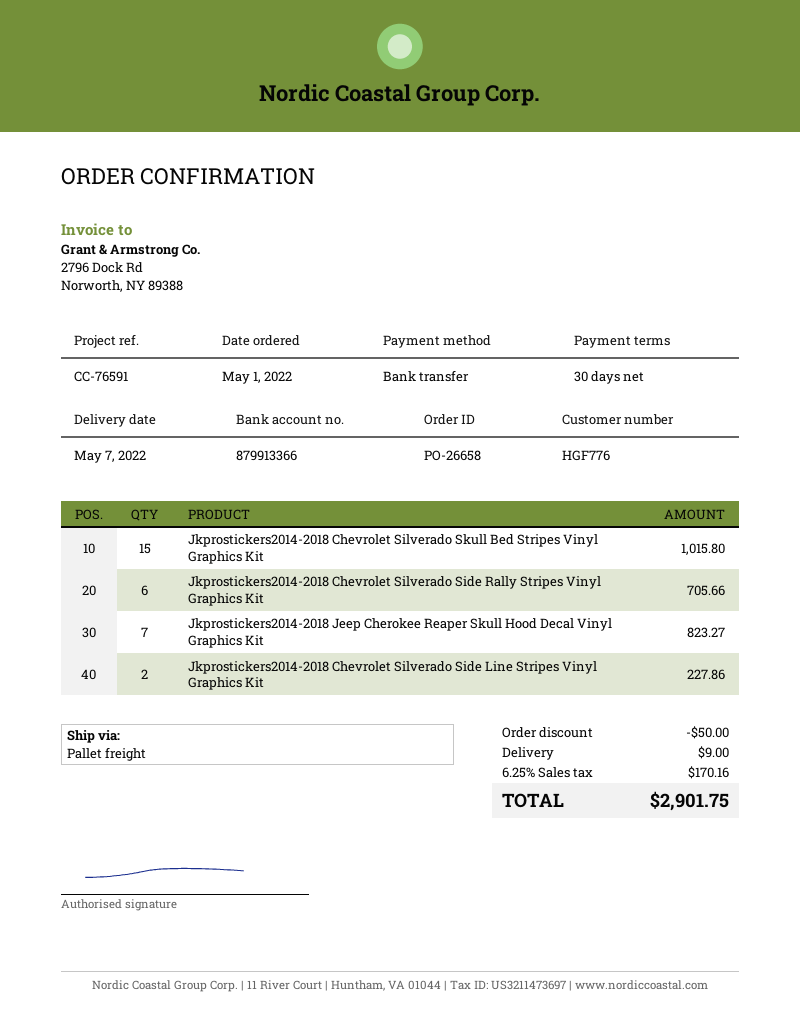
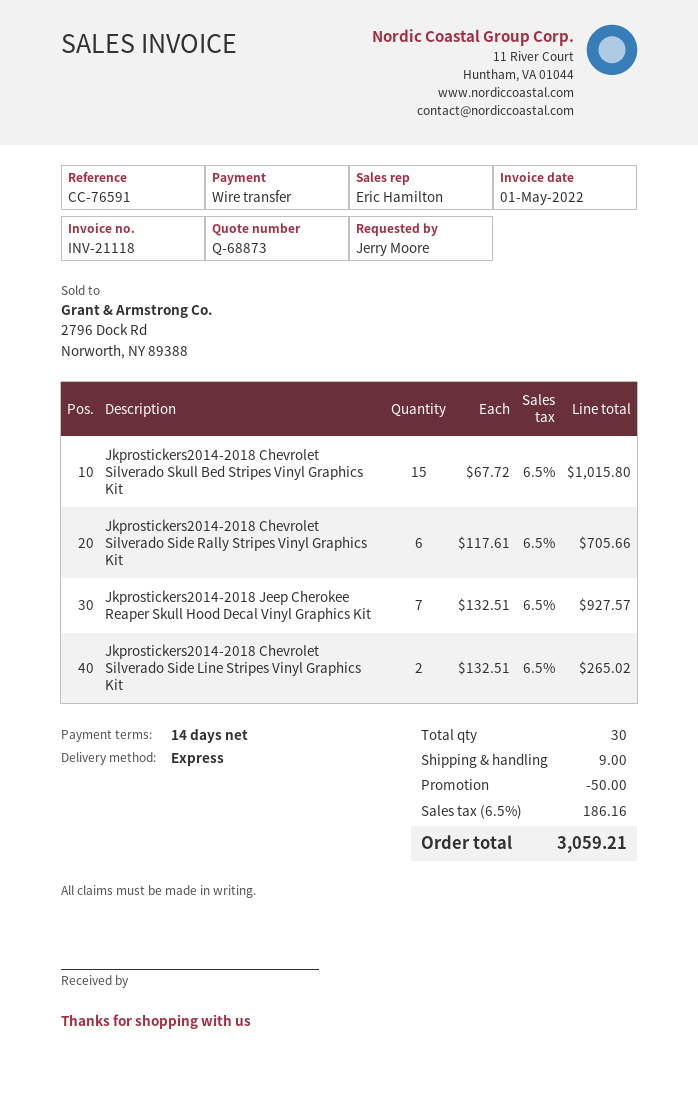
payment terms: 30 days -> 14 days
shipping method: pallet freight -> express
Jkprostickers2014-2018 Jeep Cherokee Reaper Skull Hood Decal Vinyl Graphics Kit: 7 for 823.27 -> 7 for 927.57
Jkprostickers2014-2018 Chevrolet Silverado Side Line Stripes Vinyl Graphics Kit: 2 for 227.86 -> 2 for 265.02
tax: 6.25% = 170.16 -> 6.5% = 186.16
total: 2901.75 -> 3059.21

